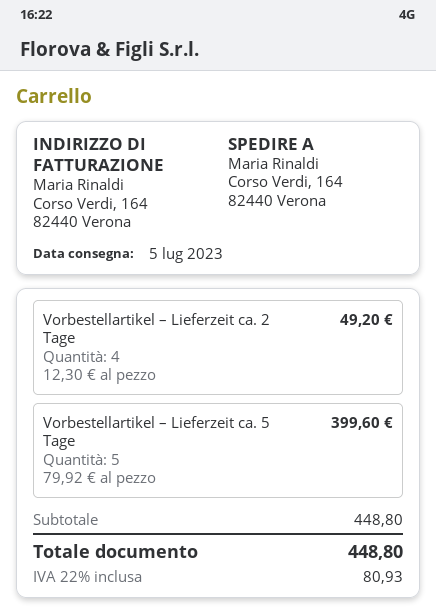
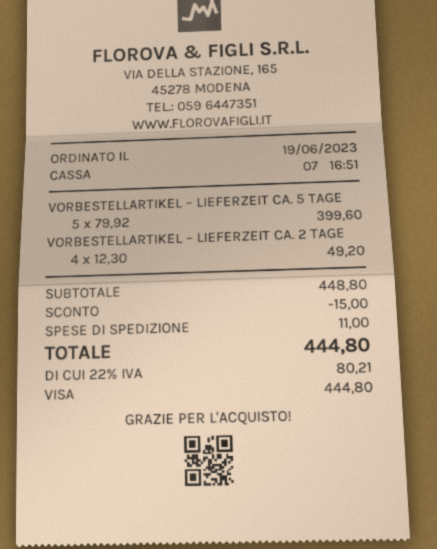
discount: none -> 15.00
shipping: none -> 11.00
tax: 22% = 80.93 -> 22% = 80.21
total: 448.80 -> 444.80

